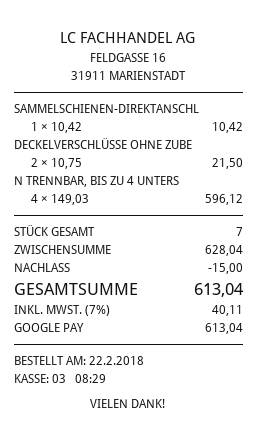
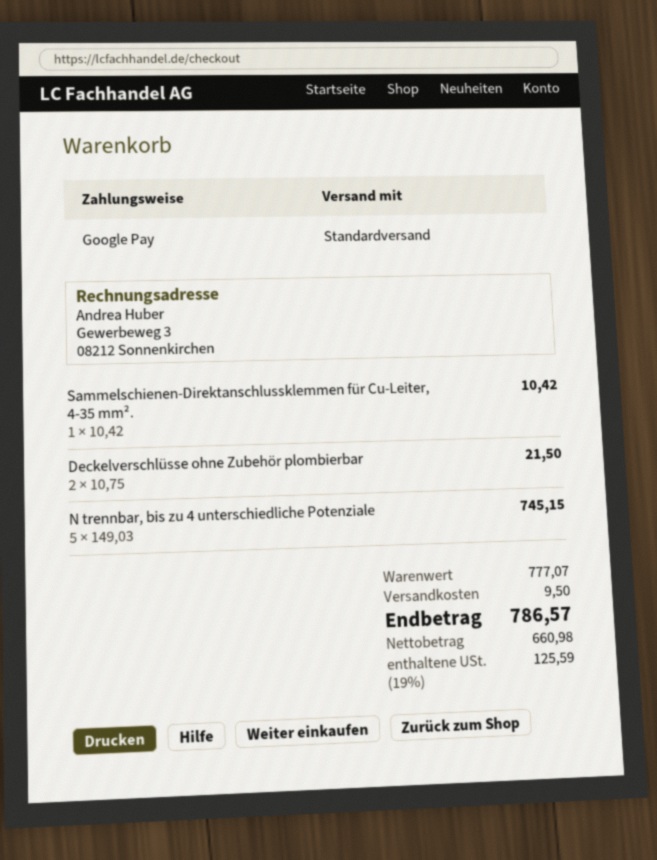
N TRENNBAR, BIS ZU 4 UNTERS: 4 x 149.03 = 596.12 -> 5 x 149.03 = 745.15
subtotal: 628.04 -> 777.07
discount: 15.00 -> none
shipping: none -> 9.50
tax: 7% = 40.11 -> 19% = 125.59
total: 613.04 -> 786.57

